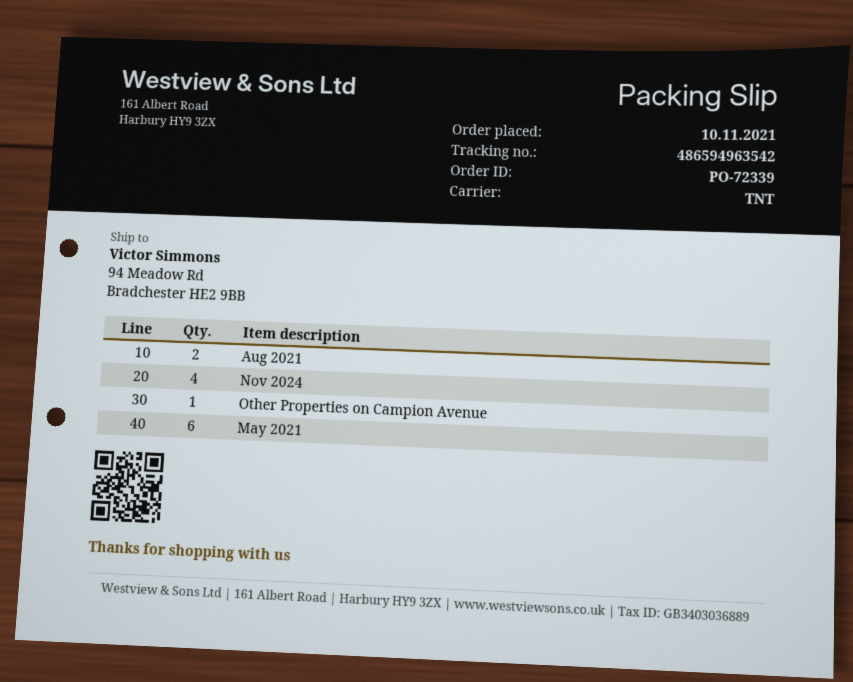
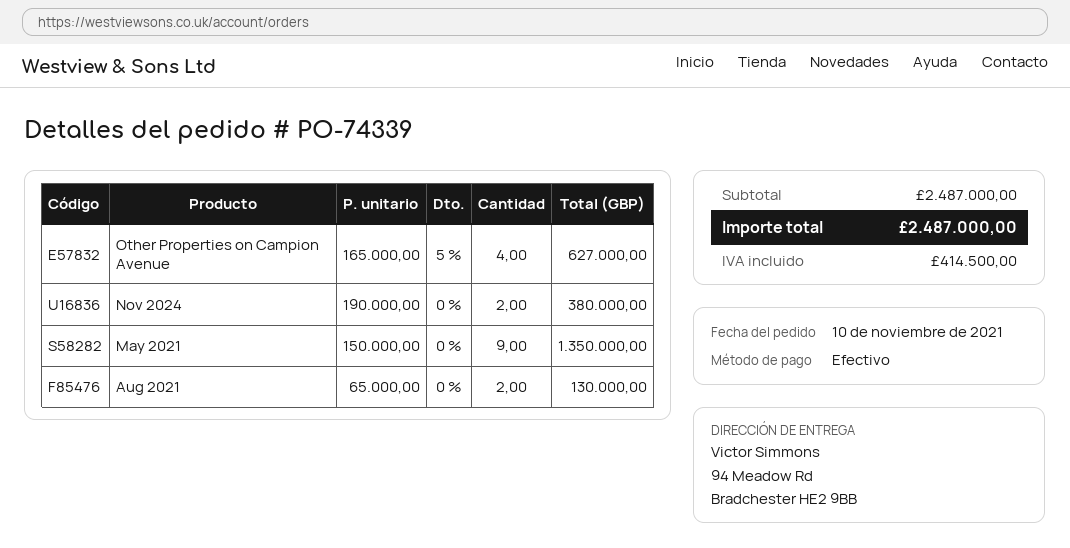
order number: PO-72339 -> PO-74339
Nov 2024: 4 -> 2
Other Properties on Campion Avenue: 1 -> 4
May 2021: 6 -> 9

